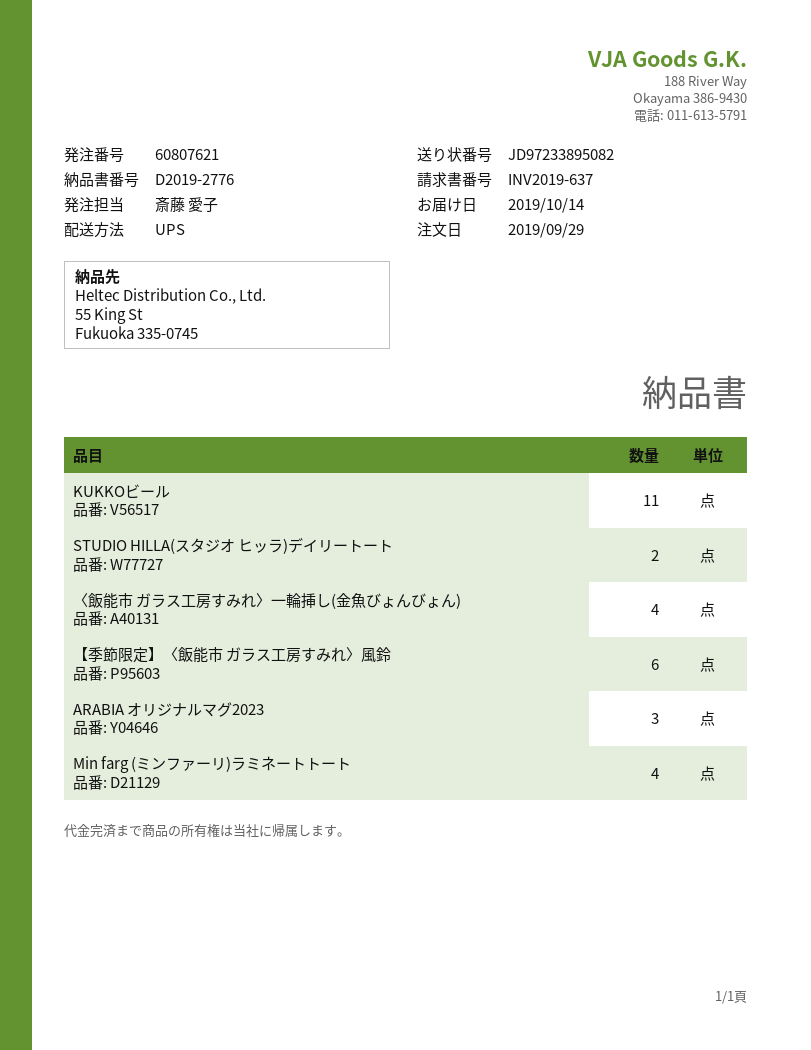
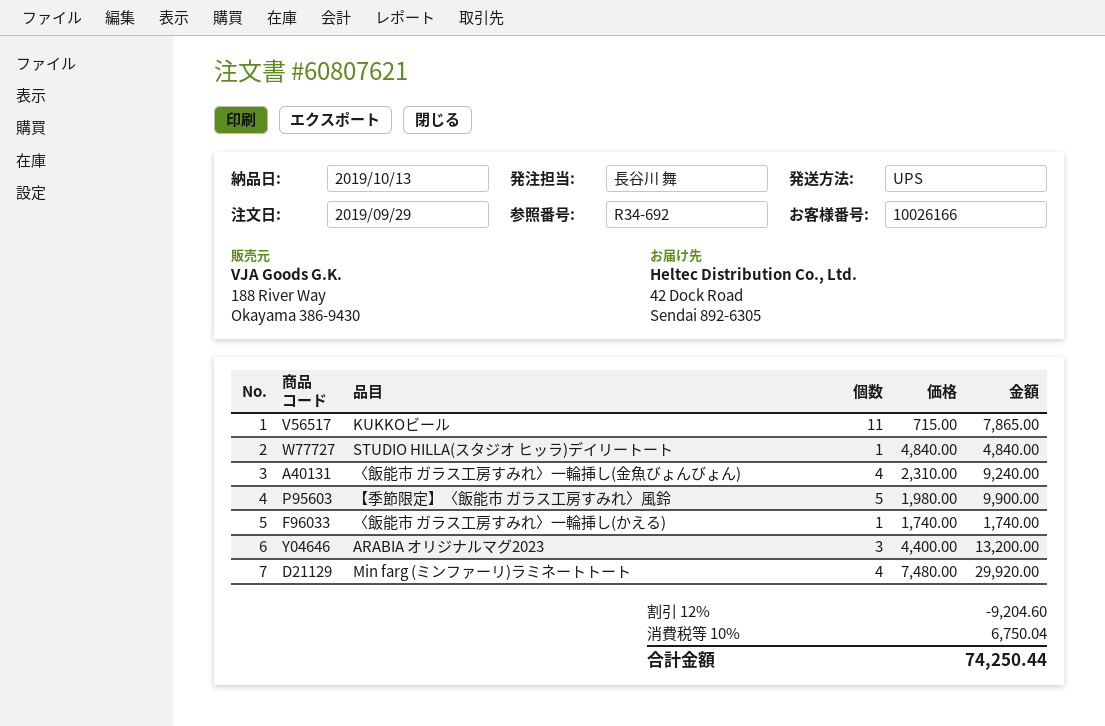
delivery date: 2019-10-14 -> 2019-10-13
ordered by: 斎藤 愛子 -> 長谷川 舞
ship to: 55 King St, Fukuoka 335-0745 -> 42 Dock Road, Sendai 892-6305
STUDIO HILLA(スタジオ ヒッラ)デイリートート: 2 -> 1
【季節限定】〈飯能市 ガラス工房すみれ〉風鈴: 6 -> 5
〈飯能市 ガラス工房すみれ〉一輪挿し(かえる): none -> 1

